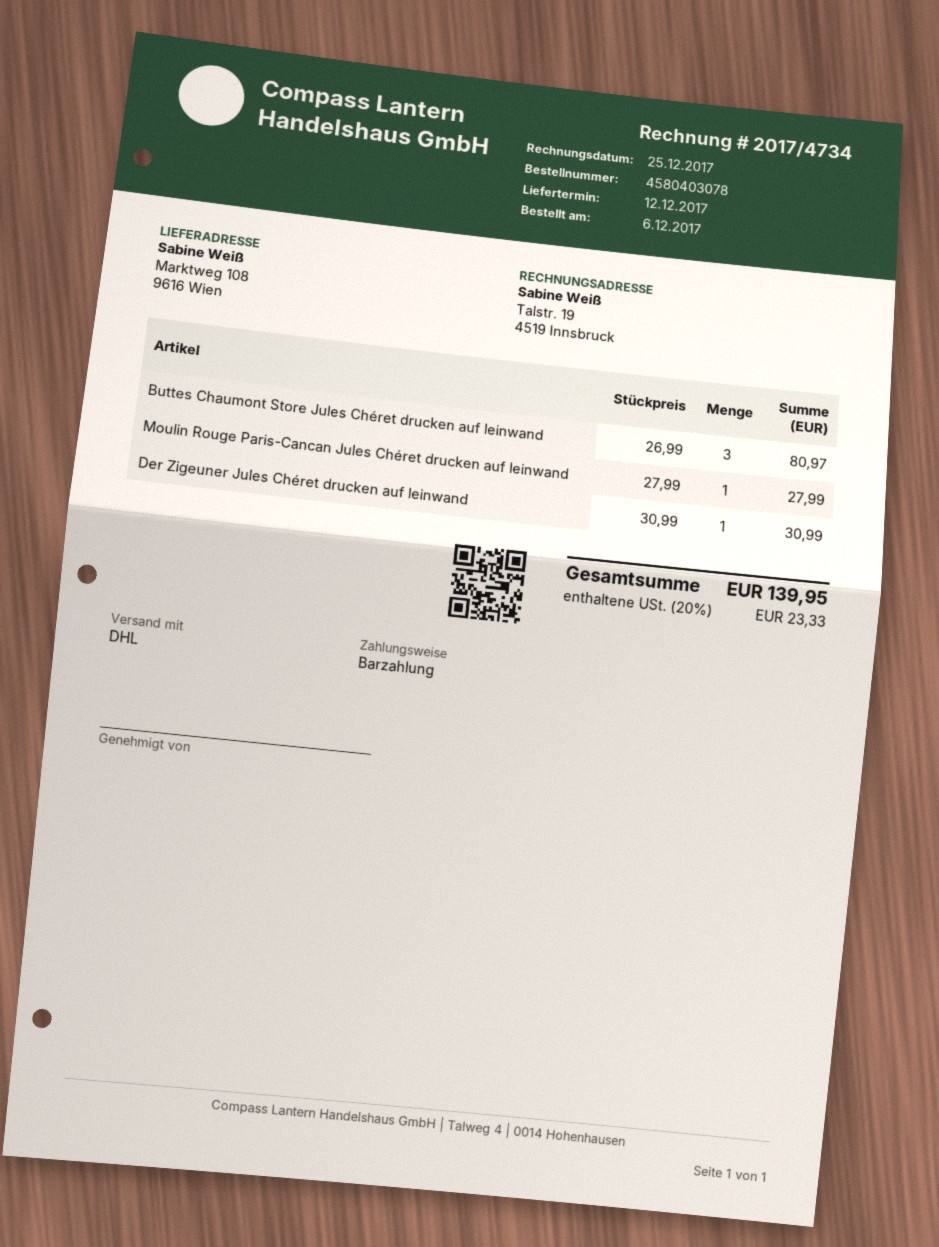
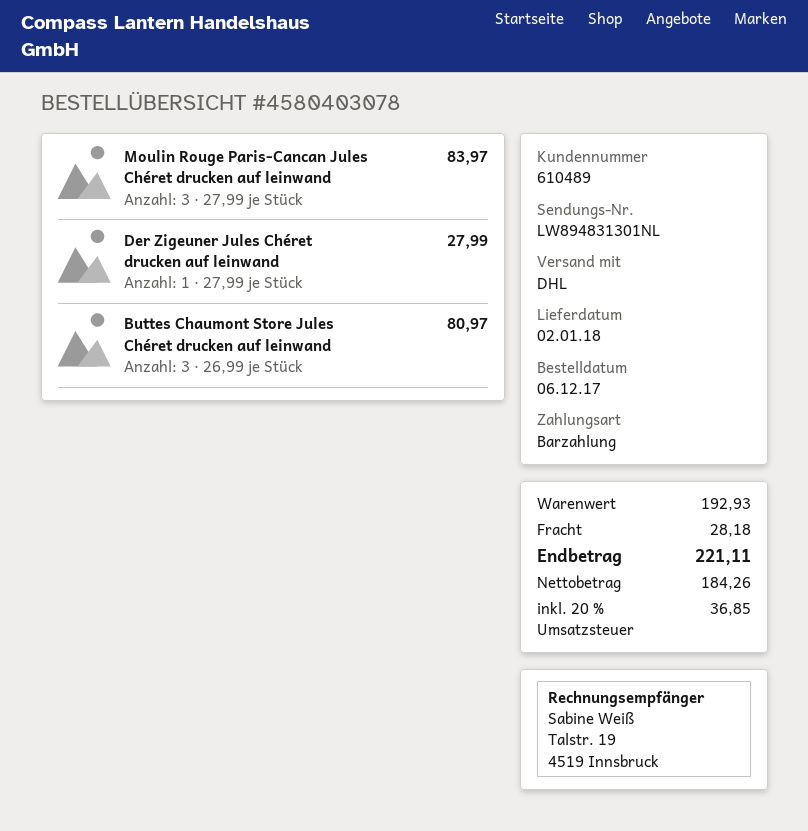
delivery date: 2017-12-12 -> 2018-01-02
Moulin Rouge Paris-Cancan Jules Chéret drucken auf leinwand: 1 x 27.99 = 27.99 -> 3 x 27.99 = 83.97
Der Zigeuner Jules Chéret drucken auf leinwand: 1 x 30.99 = 30.99 -> 1 x 27.99 = 27.99
shipping: none -> 28.18
tax: 20% = 23.33 -> 20% = 36.85
total: 139.95 -> 221.11

